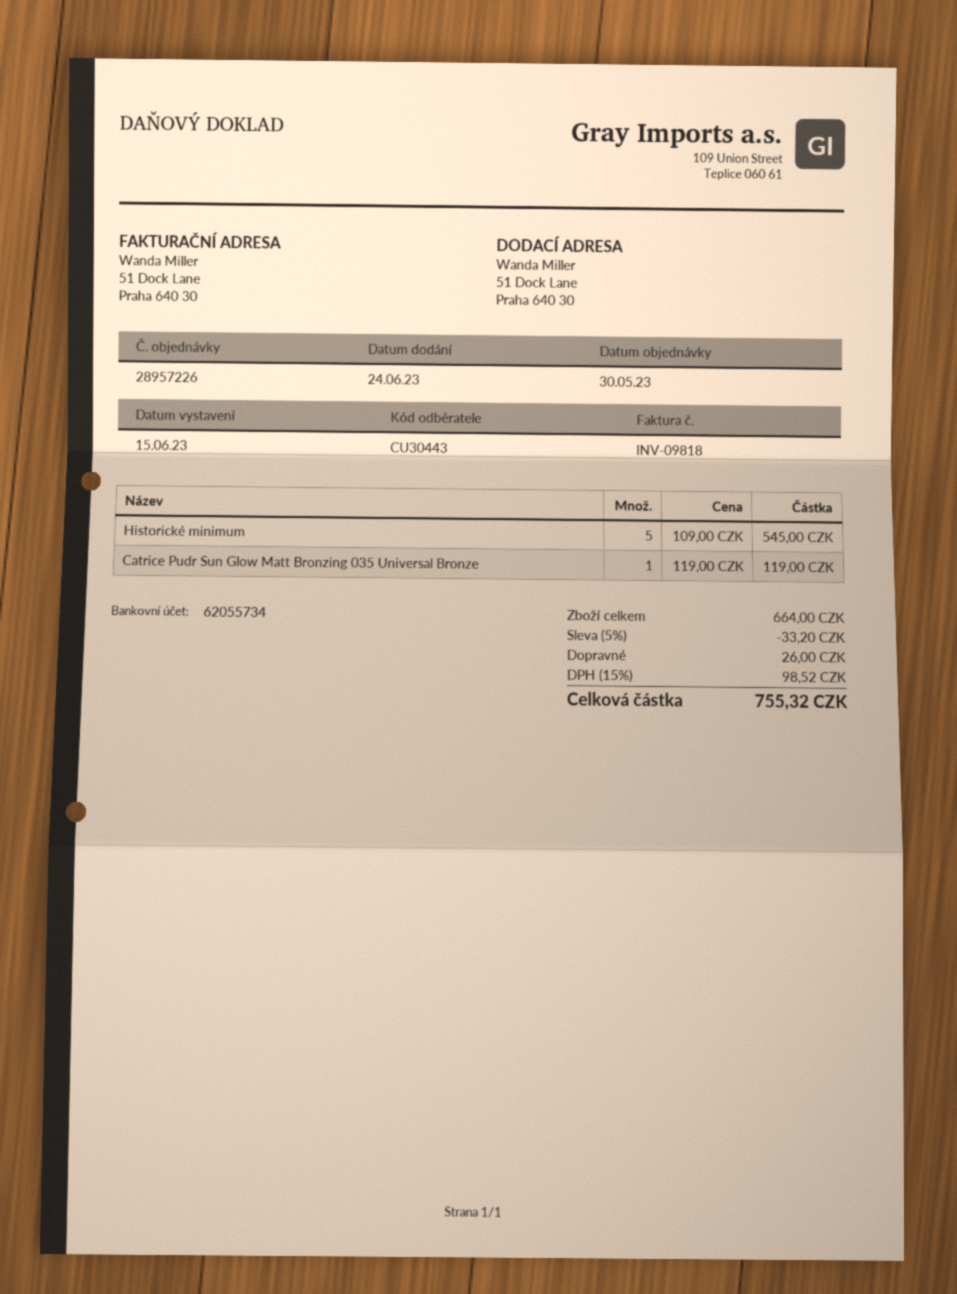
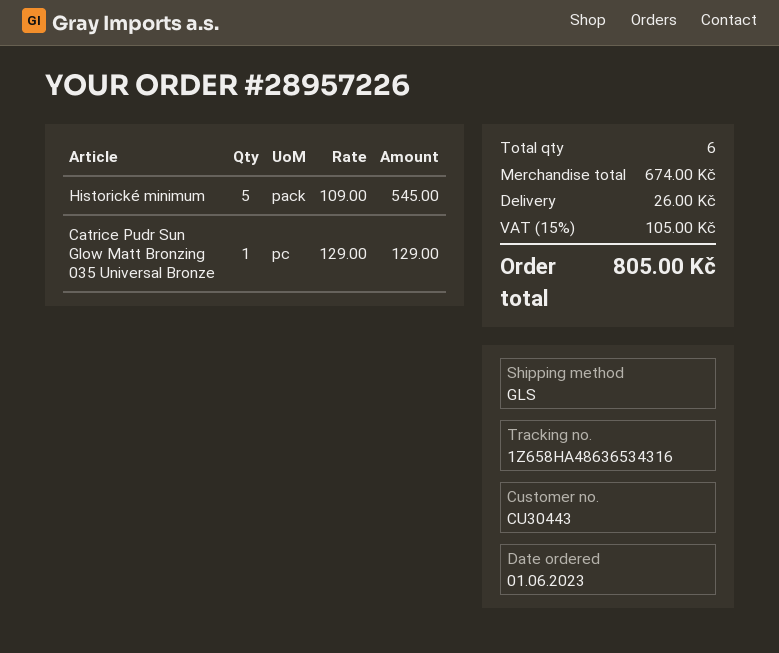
order date: 2023-05-30 -> 2023-06-01
Catrice Pudr Sun Glow Matt Bronzing 035 Universal Bronze: 1 x 119.00 = 119.00 -> 1 x 129.00 = 129.00
subtotal: 664.00 -> 674.00
discount: 5% = 33.20 -> none
tax: 15% = 98.52 -> 15% = 105.00
total: 755.32 -> 805.00

